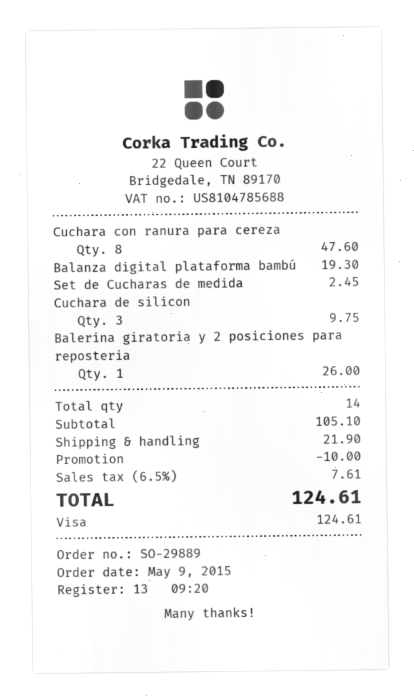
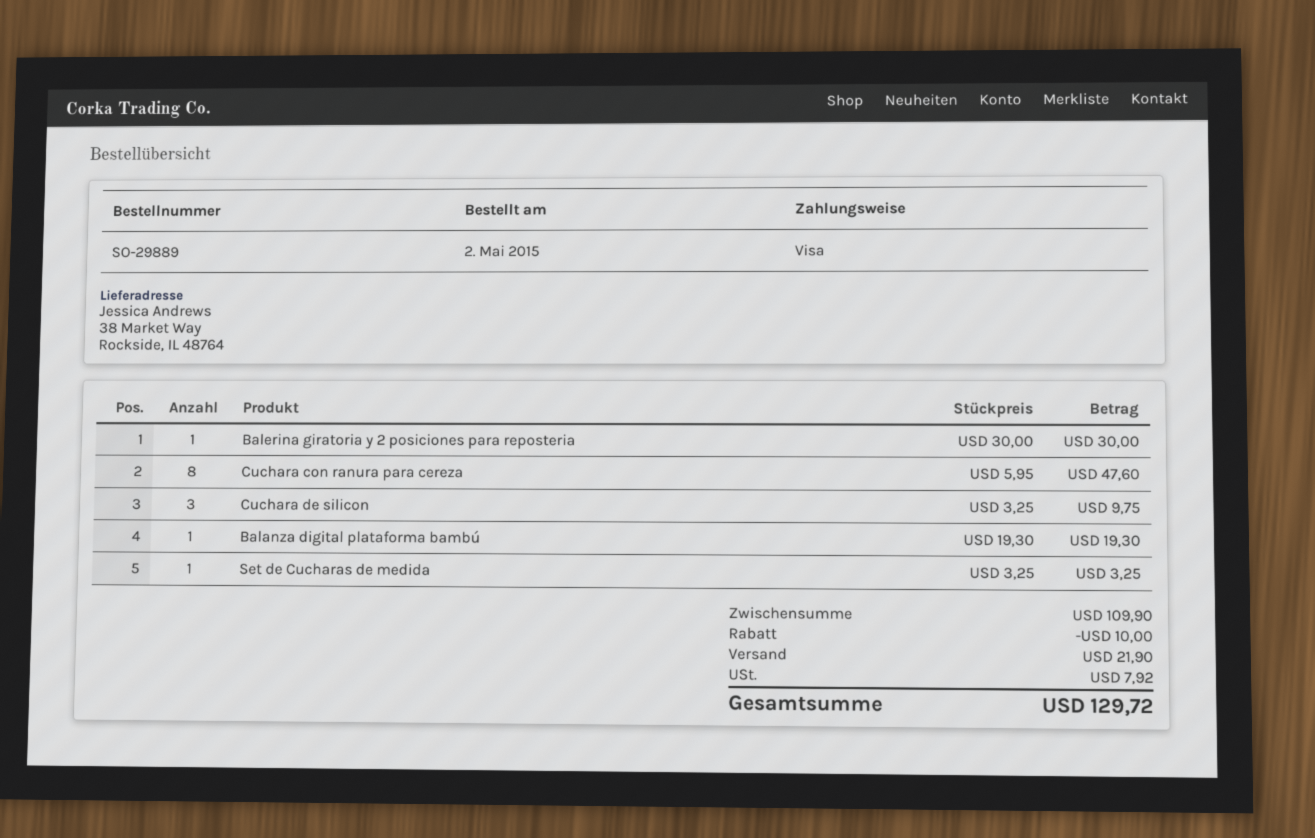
order date: 2015-05-09 -> 2015-05-02
Set de Cucharas de medida: 1 for 2.45 -> 1 for 3.25
Balerina giratoria y 2 posiciones para reposteria: 1 for 26.00 -> 1 for 30.00
subtotal: 105.10 -> 109.90
tax: 7.61 -> 7.92
total: 124.61 -> 129.72

